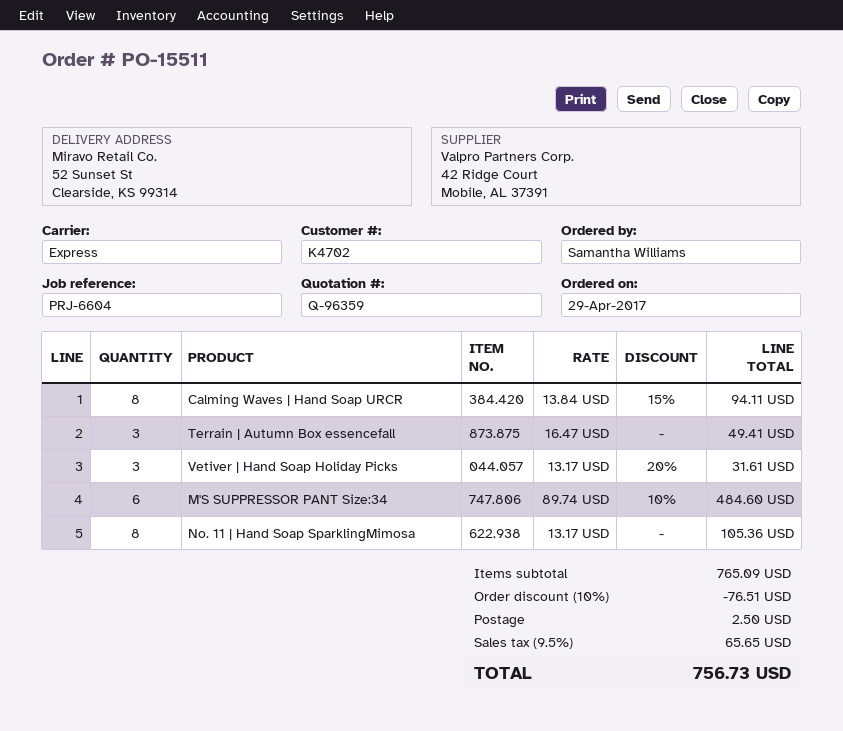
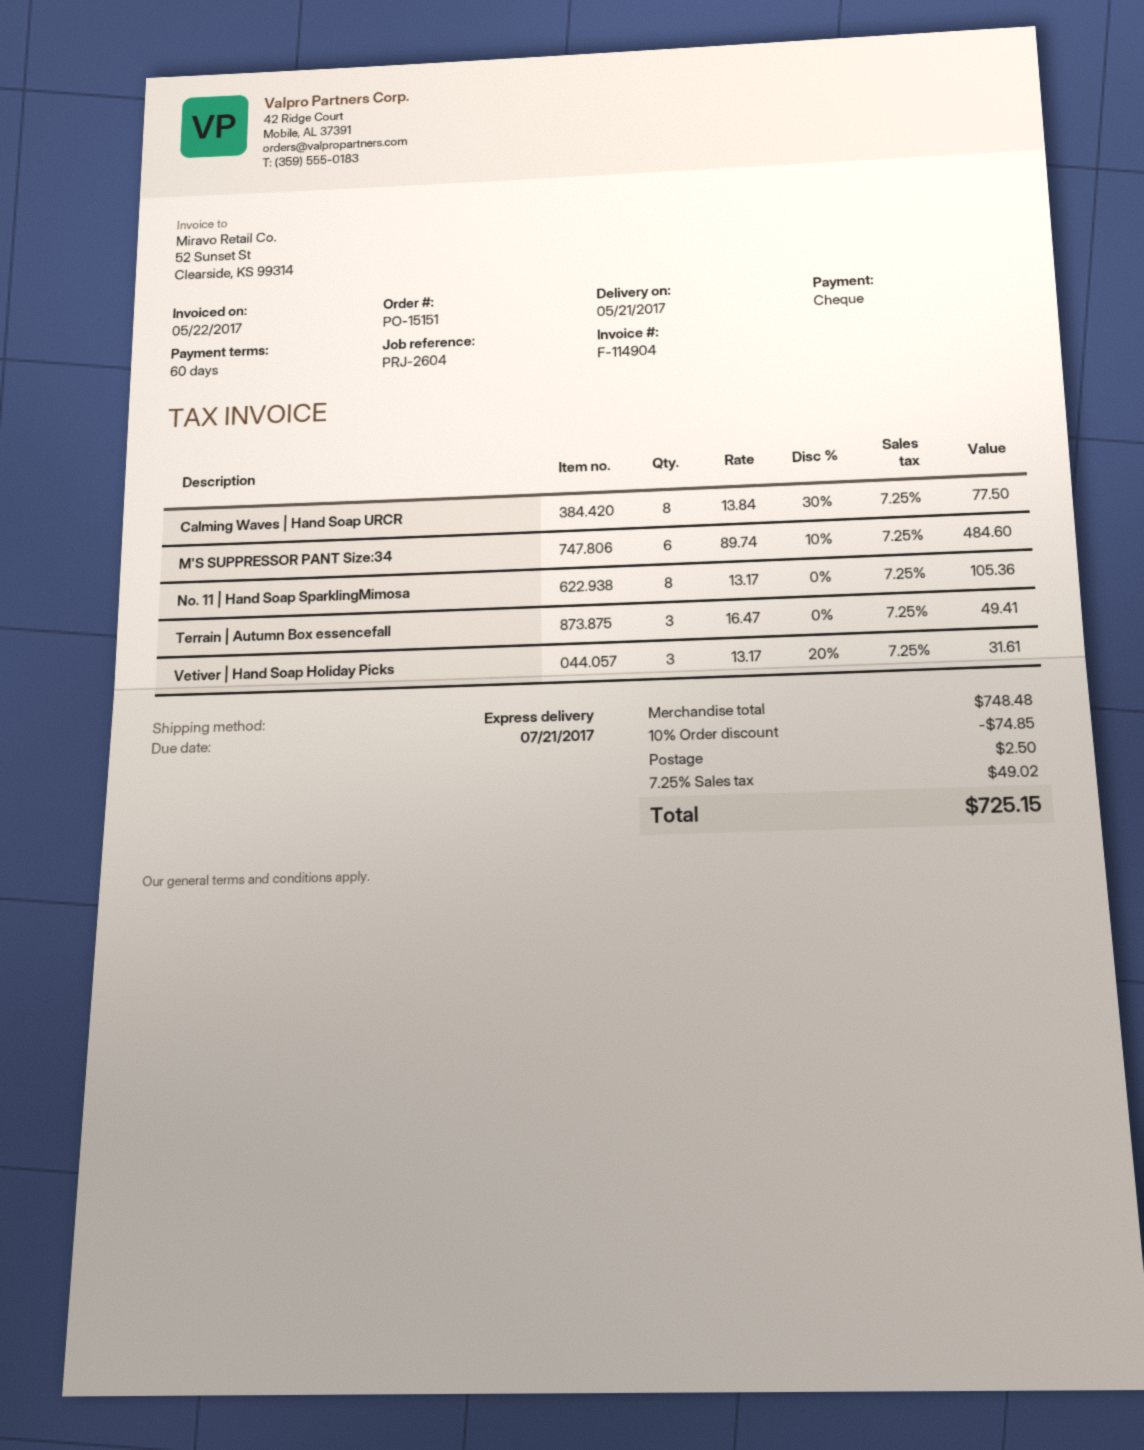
order number: PO-15511 -> PO-15151
reference: PRJ-6604 -> PRJ-2604
Calming Waves | Hand Soap URCR: 8 x 13.84 - 15% = 94.11 -> 8 x 13.84 - 30% = 77.50
subtotal: 765.09 -> 748.48
discount: 10% = 76.51 -> 10% = 74.85
tax: 9.5% = 65.65 -> 7.25% = 49.02
total: 756.73 -> 725.15

